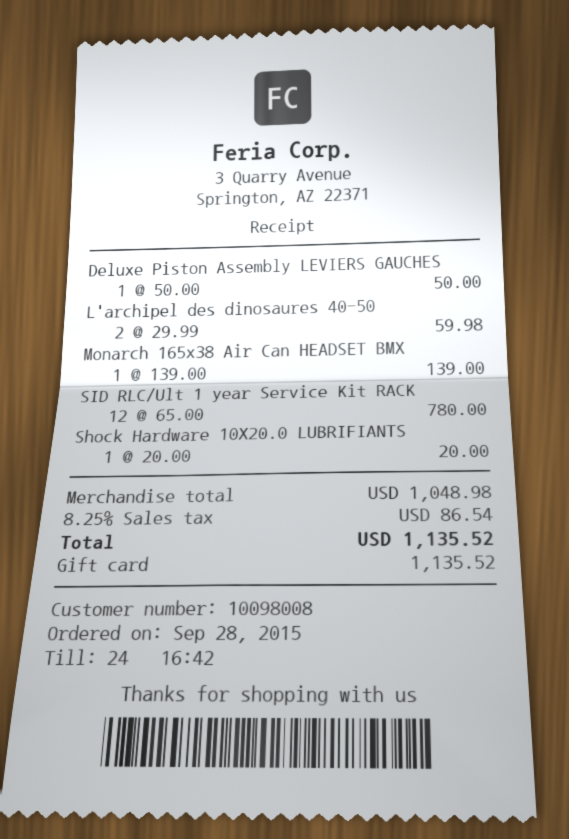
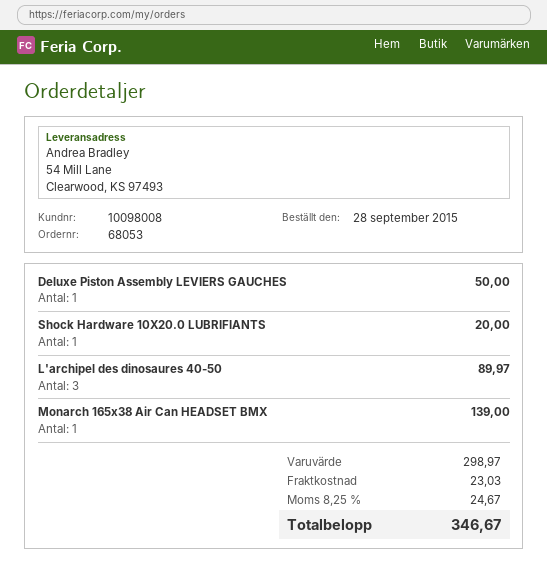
L'archipel des dinosaures 40-50: 2 for 59.98 -> 3 for 89.97
SID RLC/Ult 1 year Service Kit RACK: 12 for 780.00 -> none
subtotal: 1048.98 -> 298.97
shipping: none -> 23.03
tax: 8.25% = 86.54 -> 8.25% = 24.67
total: 1135.52 -> 346.67

